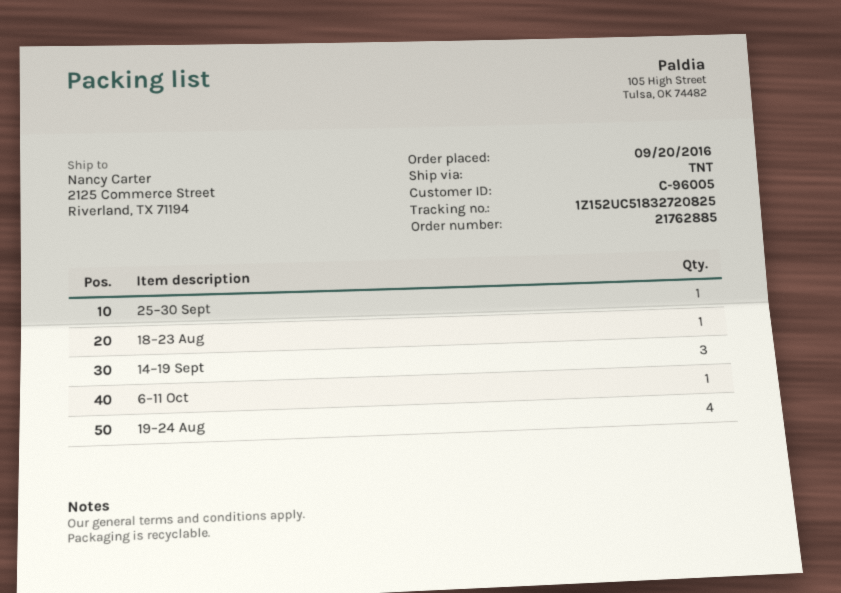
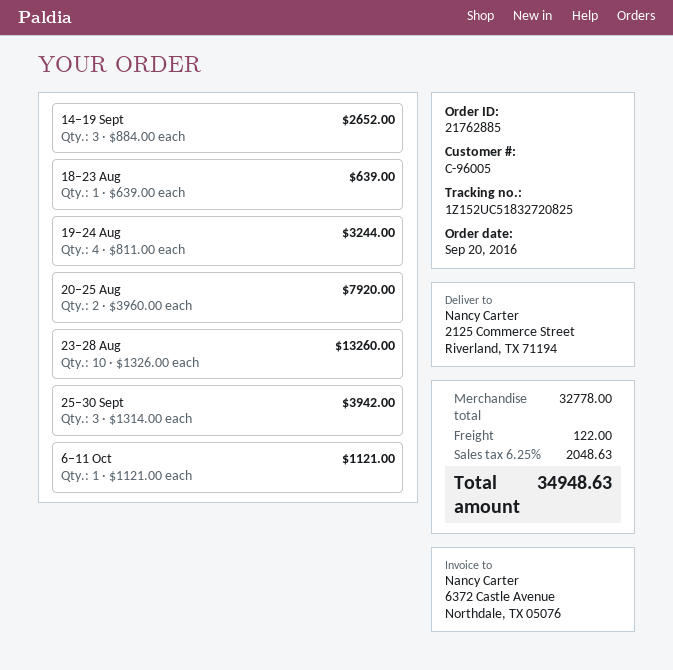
25–30 Sept: 1 -> 3
20–25 Aug: none -> 2
23–28 Aug: none -> 10

